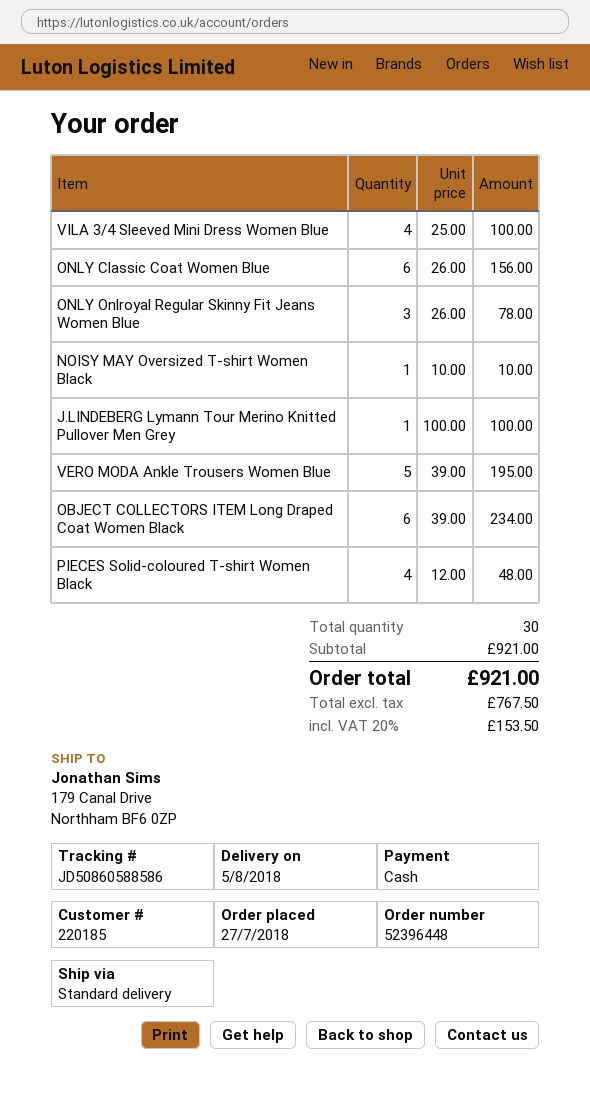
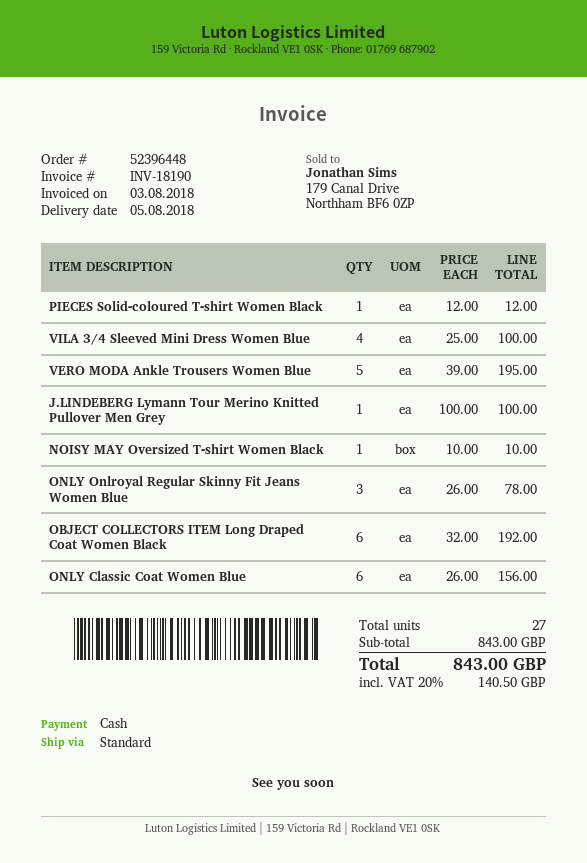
OBJECT COLLECTORS ITEM Long Draped Coat Women Black: 6 x 39.00 = 234.00 -> 6 x 32.00 = 192.00
PIECES Solid-coloured T-shirt Women Black: 4 x 12.00 = 48.00 -> 1 x 12.00 = 12.00
total quantity: 30 -> 27
subtotal: 921.00 -> 843.00
tax: 20% = 153.50 -> 20% = 140.50
total: 921.00 -> 843.00

